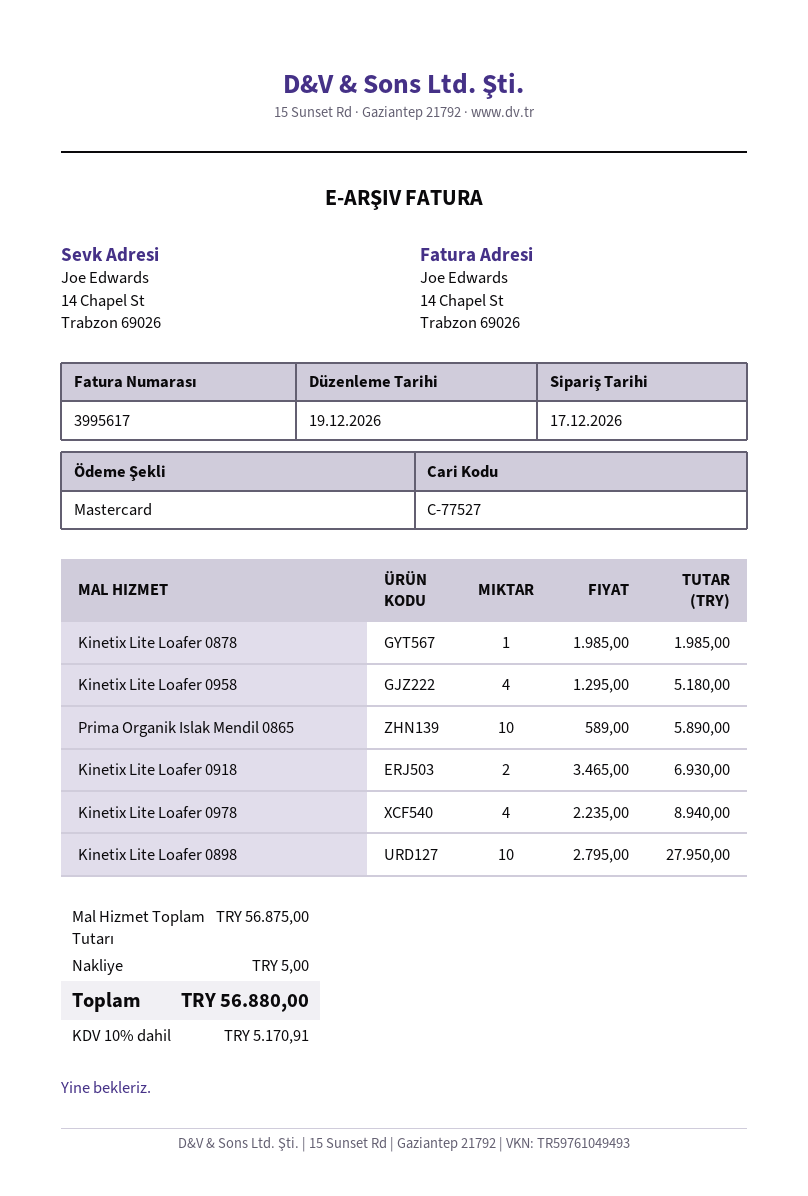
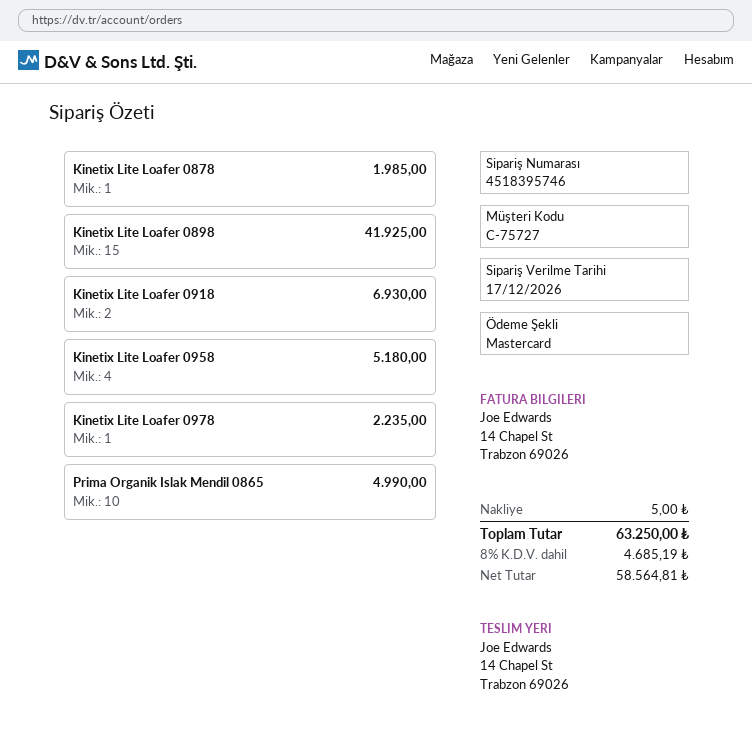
customer number: C-77527 -> C-75727
Prima Organik Islak Mendil 0865: 10 for 5890.00 -> 10 for 4990.00
Kinetix Lite Loafer 0978: 4 for 8940.00 -> 1 for 2235.00
Kinetix Lite Loafer 0898: 10 for 27950.00 -> 15 for 41925.00
tax: 10% = 5170.91 -> 8% = 4685.19
total: 56880.00 -> 63250.00

